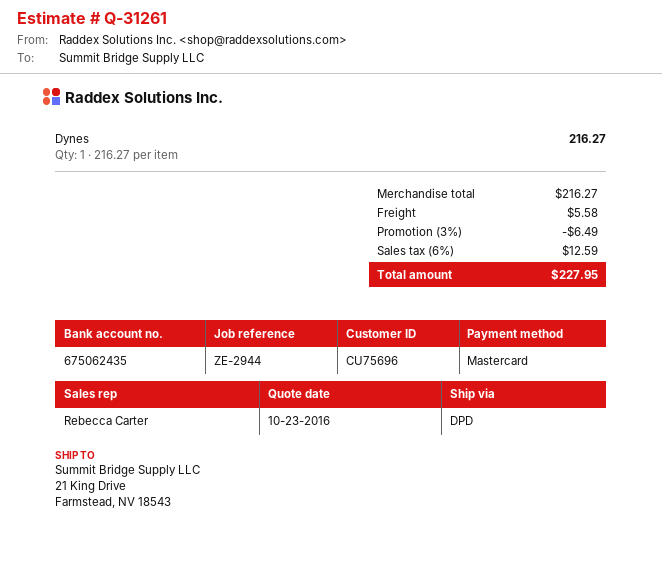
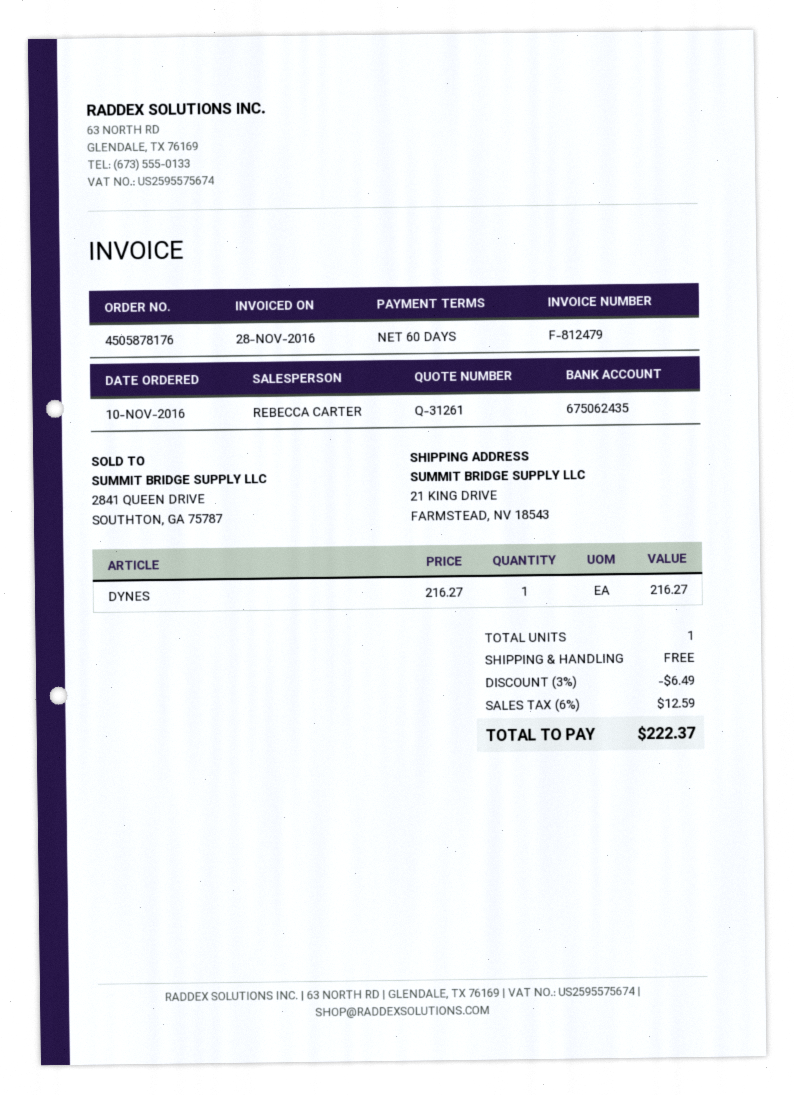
shipping: 5.58 -> 0.00
total: 227.95 -> 222.37

